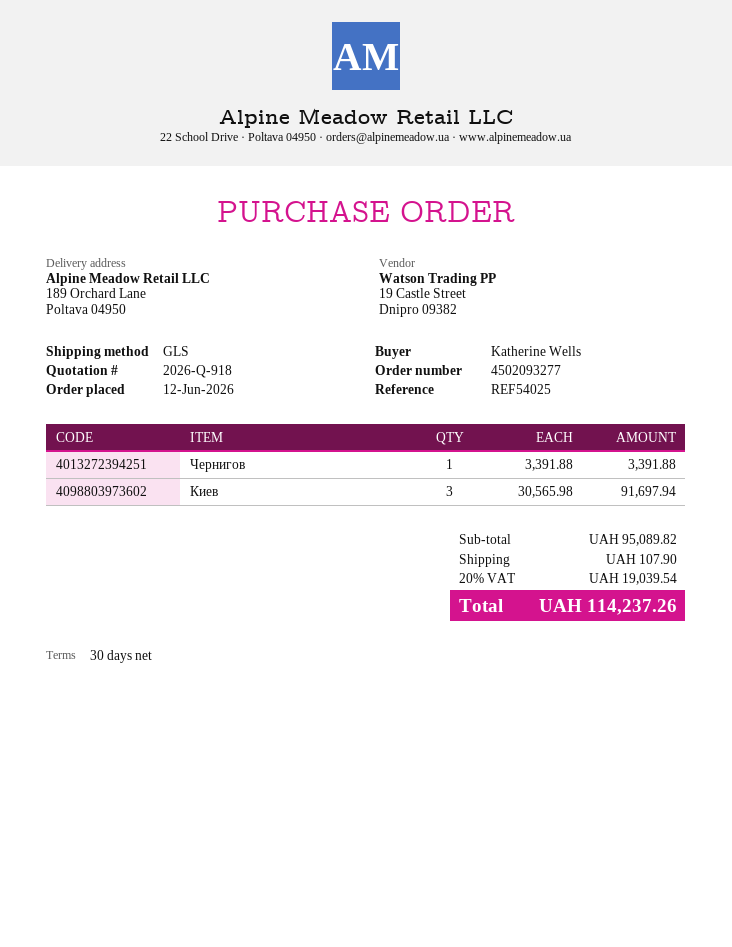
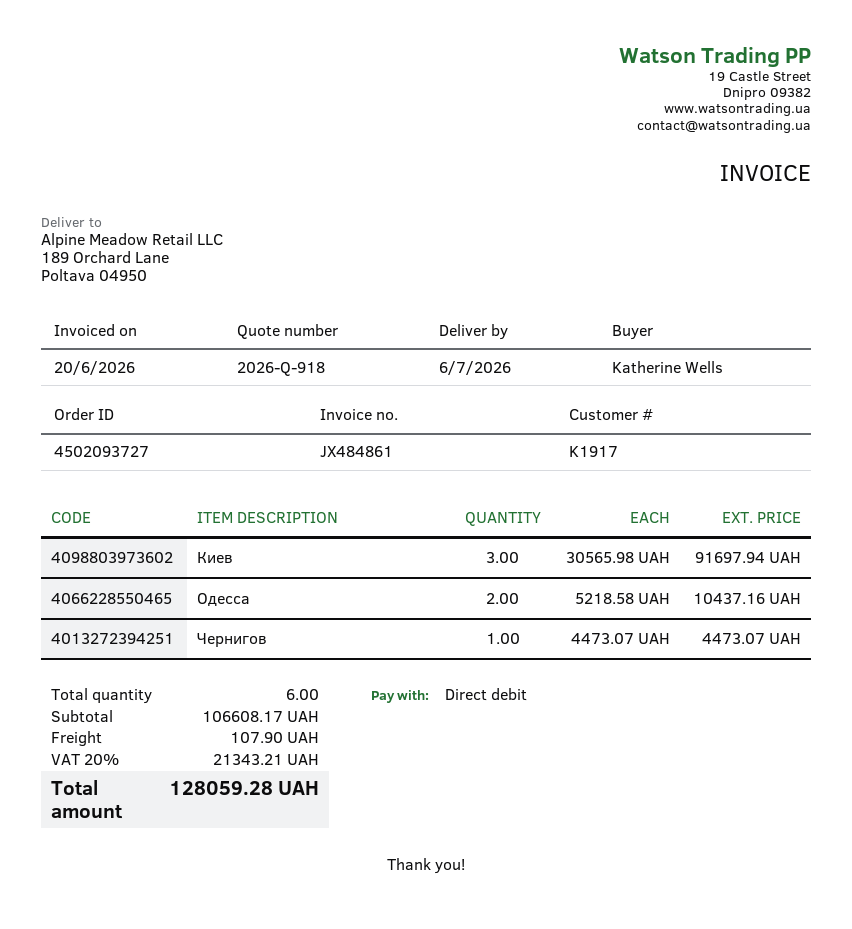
order number: 4502093277 -> 4502093727
Чернигов: 1 x 3391.88 = 3391.88 -> 1 x 4473.07 = 4473.07
Одесса: none -> 2 x 5218.58 = 10437.16
subtotal: 95089.82 -> 106608.17
tax: 20% = 19039.54 -> 20% = 21343.21
total: 114237.26 -> 128059.28

